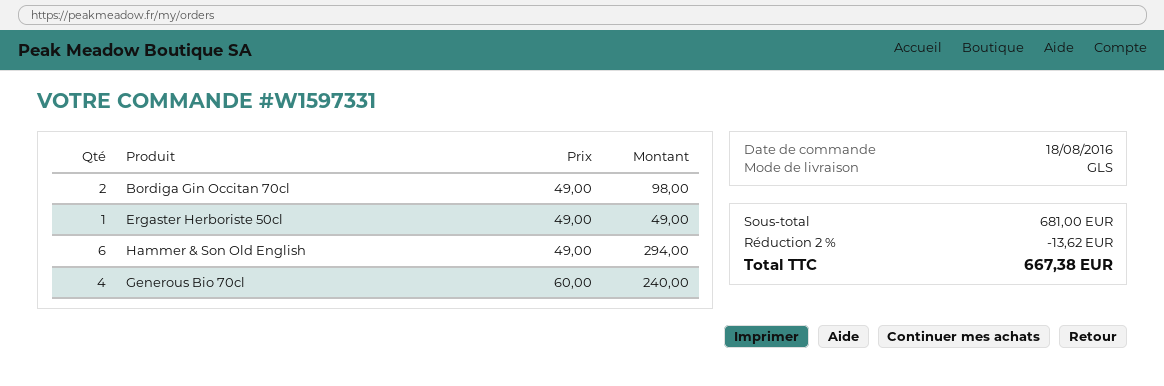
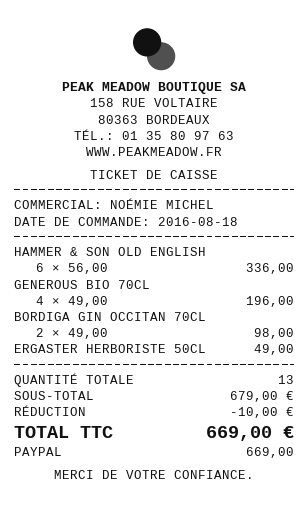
Hammer & Son Old English: 6 x 49.00 = 294.00 -> 6 x 56.00 = 336.00
Generous Bio 70cl: 4 x 60.00 = 240.00 -> 4 x 49.00 = 196.00
subtotal: 681.00 -> 679.00
discount: 13.62 -> 10.00
total: 667.38 -> 669.00

